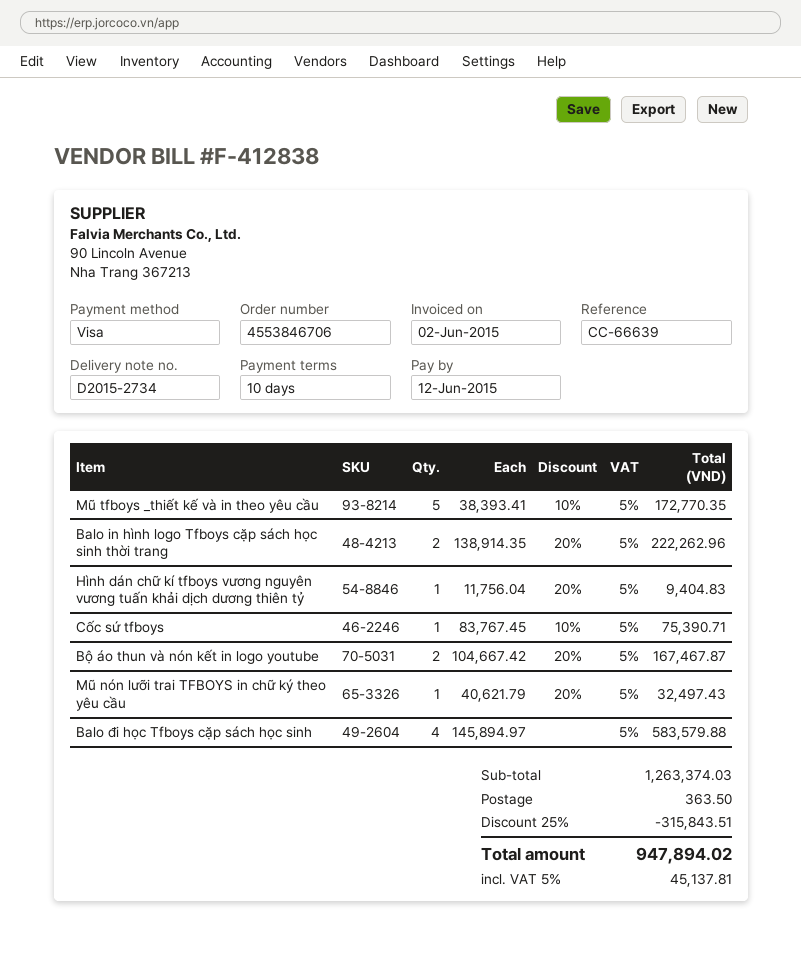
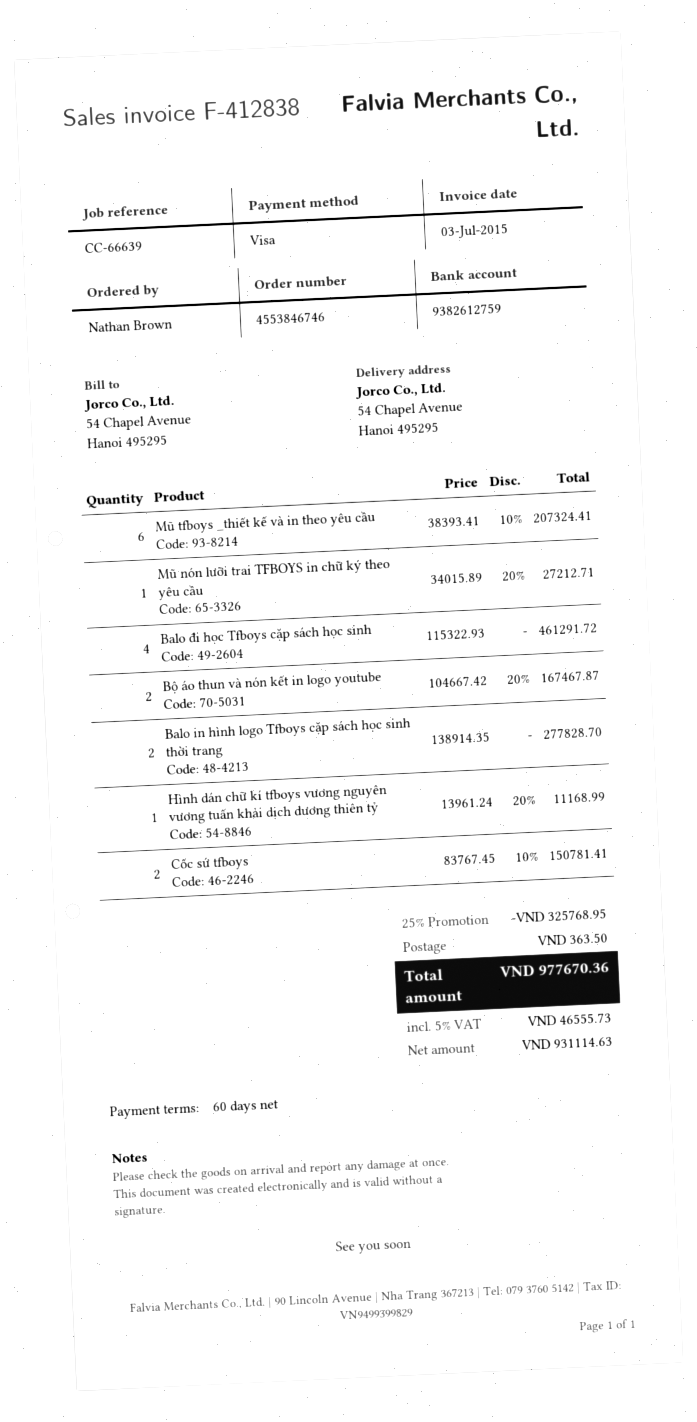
order number: 4553846706 -> 4553846746
invoice date: 2015-06-02 -> 2015-07-03
payment terms: 10 days -> 60 days
Mũ tfboys _thiết kế và in theo yêu cầu: 5 x 38393.41 - 10% = 172770.35 -> 6 x 38393.41 - 10% = 207324.41
Balo in hình logo Tfboys cặp sách học sinh thời trang: 2 x 138914.35 - 20% = 222262.96 -> 2 x 138914.35 = 277828.70
Hình dán chữ kí tfboys vương nguyên vương tuấn khải dịch dương thiên tỷ: 1 x 11756.04 - 20% = 9404.83 -> 1 x 13961.24 - 20% = 11168.99
Cốc sứ tfboys: 1 x 83767.45 - 10% = 75390.71 -> 2 x 83767.45 - 10% = 150781.41
Mũ nón lưỡi trai TFBOYS in chữ ký theo yêu cầu: 1 x 40621.79 - 20% = 32497.43 -> 1 x 34015.89 - 20% = 27212.71
Balo đi học Tfboys cặp sách học sinh: 4 x 145894.97 = 583579.88 -> 4 x 115322.93 = 461291.72
discount: 25% = 315843.51 -> 25% = 325768.95
tax: 5% = 45137.81 -> 5% = 46555.73
total: 947894.02 -> 977670.36

